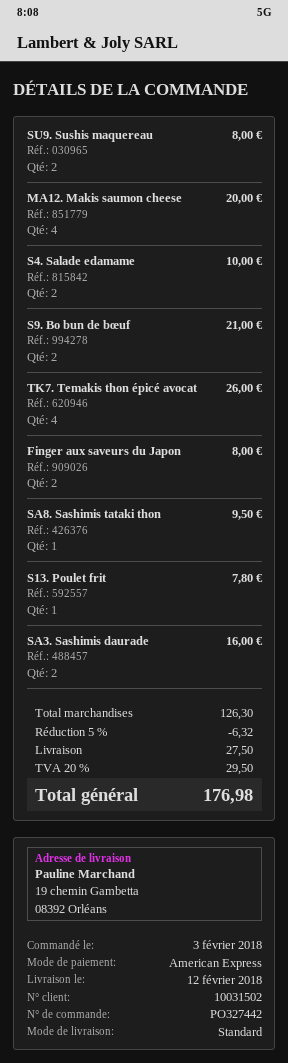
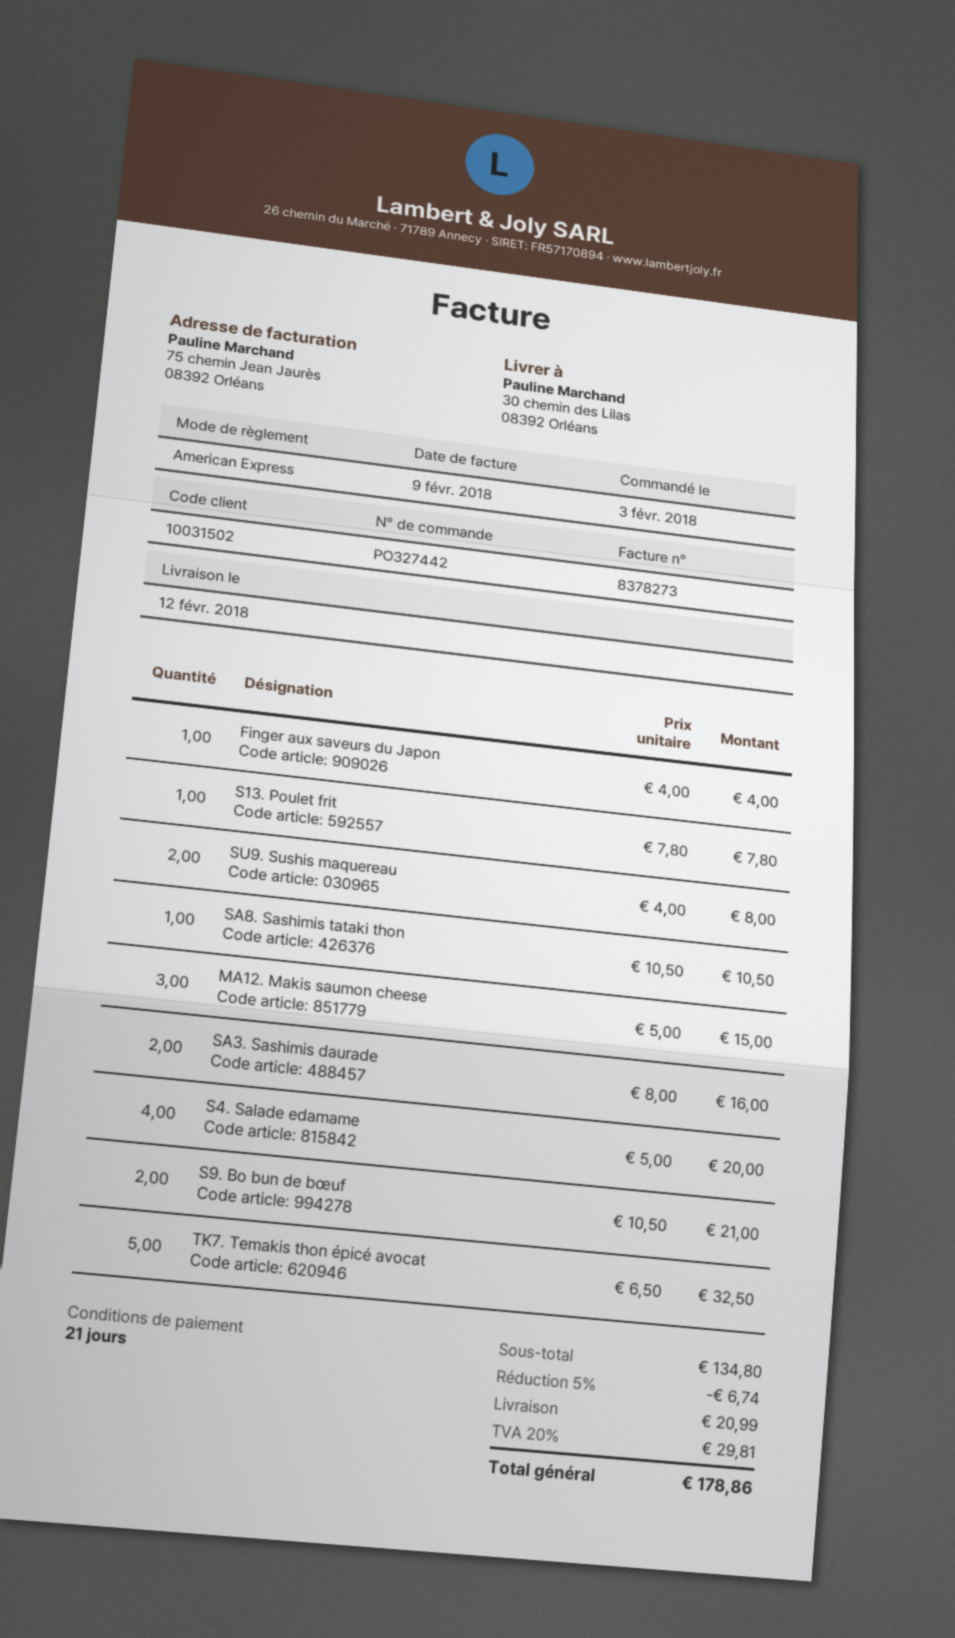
ship to: 19 chemin Gambetta, 08392 Orléans -> 30 chemin des Lilas, 08392 Orléans
MA12. Makis saumon cheese: 4 for 20.00 -> 3 for 15.00
S4. Salade edamame: 2 for 10.00 -> 4 for 20.00
TK7. Temakis thon épicé avocat: 4 for 26.00 -> 5 for 32.50
Finger aux saveurs du Japon: 2 for 8.00 -> 1 for 4.00
SA8. Sashimis tataki thon: 1 for 9.50 -> 1 for 10.50
subtotal: 126.30 -> 134.80
discount: 5% = 6.32 -> 5% = 6.74
shipping: 27.50 -> 20.99
tax: 20% = 29.50 -> 20% = 29.81
total: 176.98 -> 178.86

